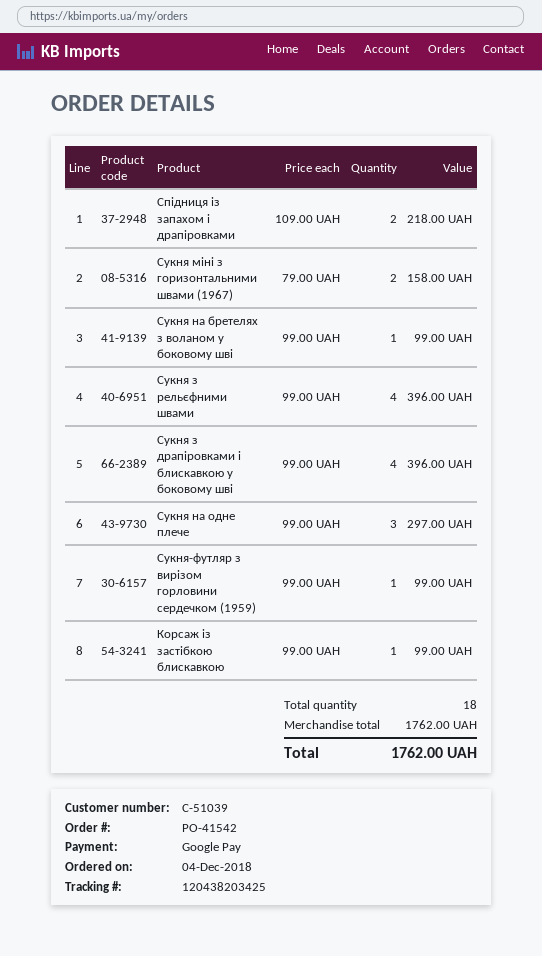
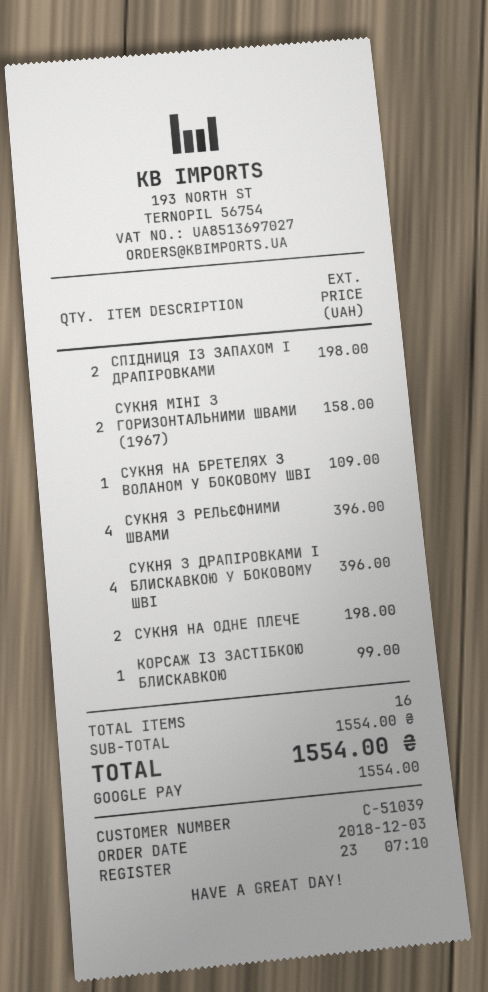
order date: 2018-12-04 -> 2018-12-03
Спідниця із запахом і драпіровками: 2 for 218.00 -> 2 for 198.00
Сукня на бретелях з воланом у боковому шві: 1 for 99.00 -> 1 for 109.00
Сукня на одне плече: 3 for 297.00 -> 2 for 198.00
Сукня-футляр з вирізом горловини сердечком (1959): 1 for 99.00 -> none
total quantity: 18 -> 16
subtotal: 1762.00 -> 1554.00
total: 1762.00 -> 1554.00

